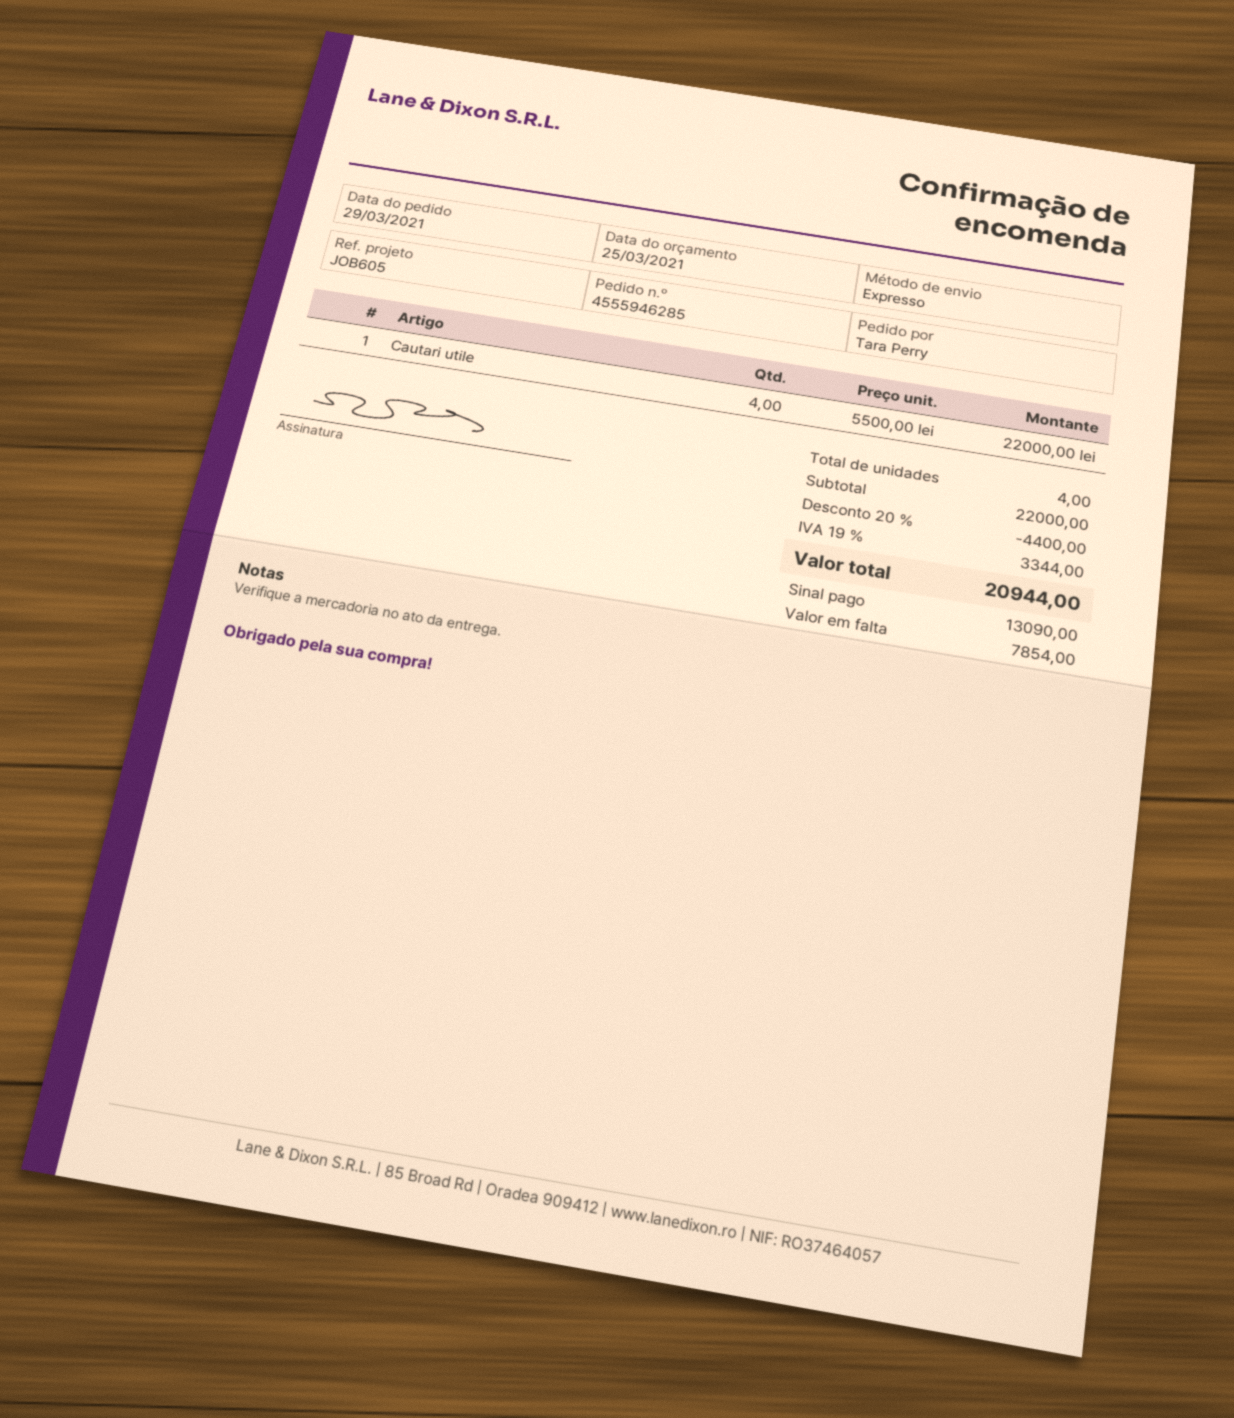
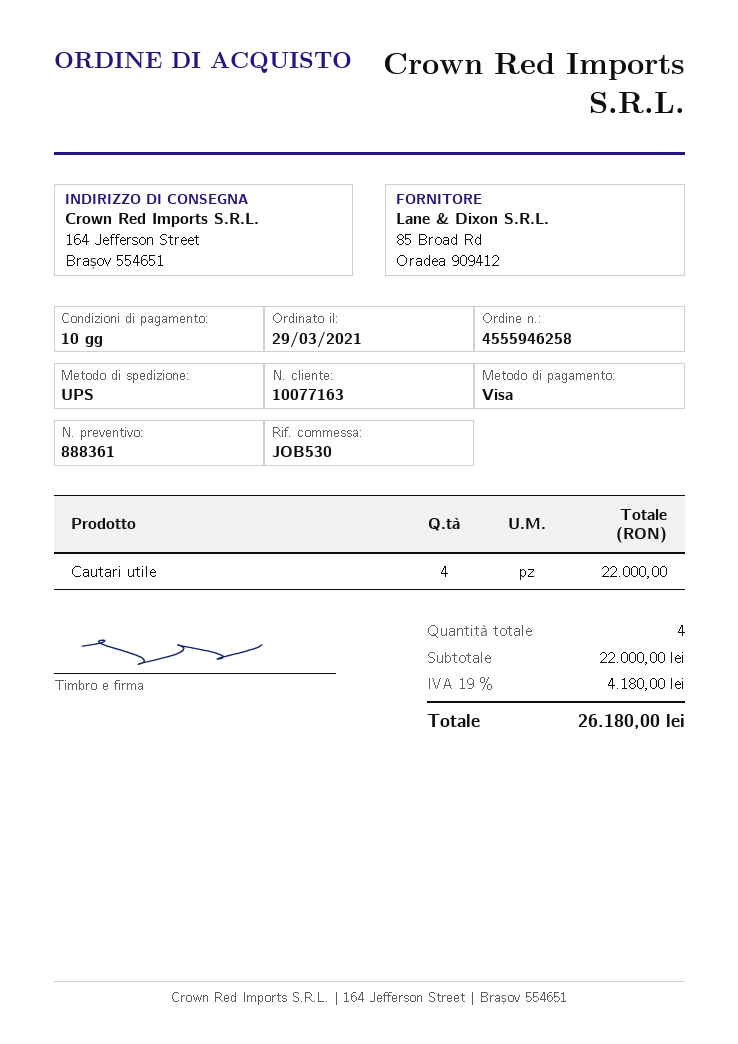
order number: 4555946285 -> 4555946258
reference: JOB605 -> JOB530
shipping method: express -> UPS
discount: 20% = 4400.00 -> none
tax: 19% = 3344.00 -> 19% = 4180.00
total: 20944.00 -> 26180.00

